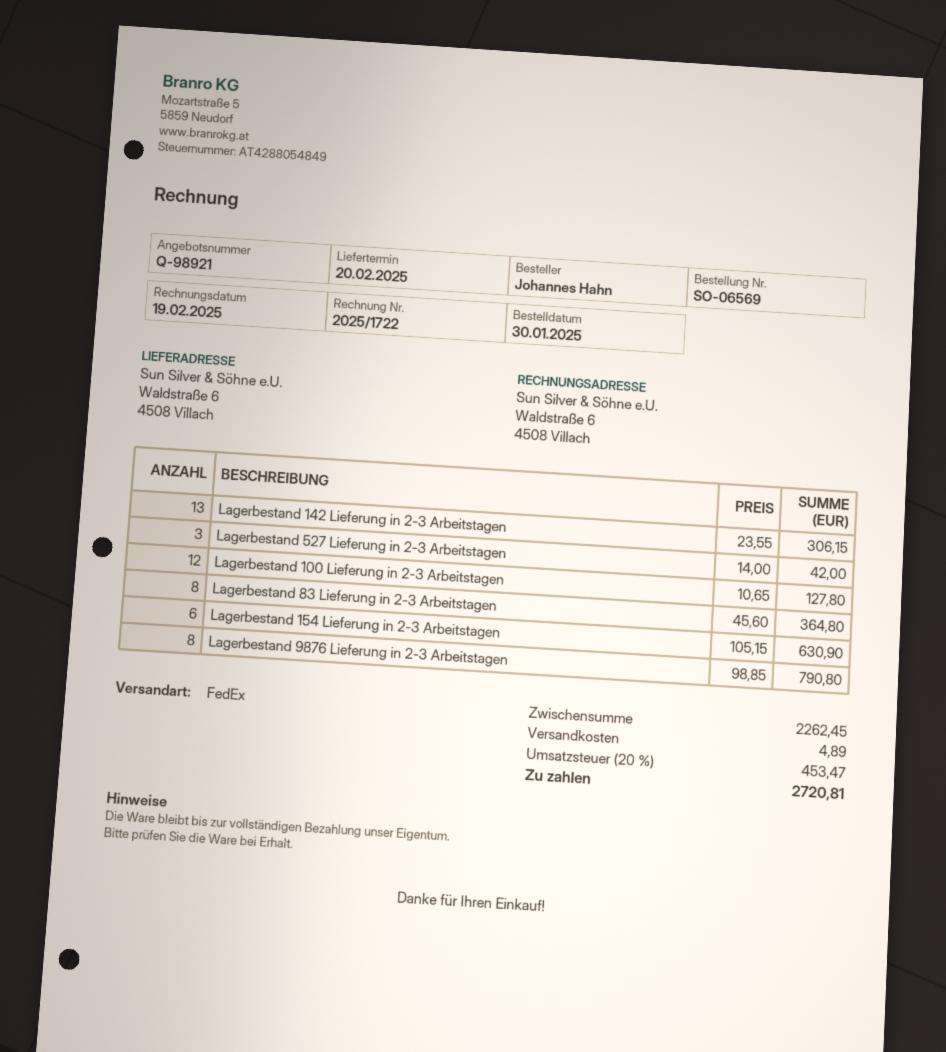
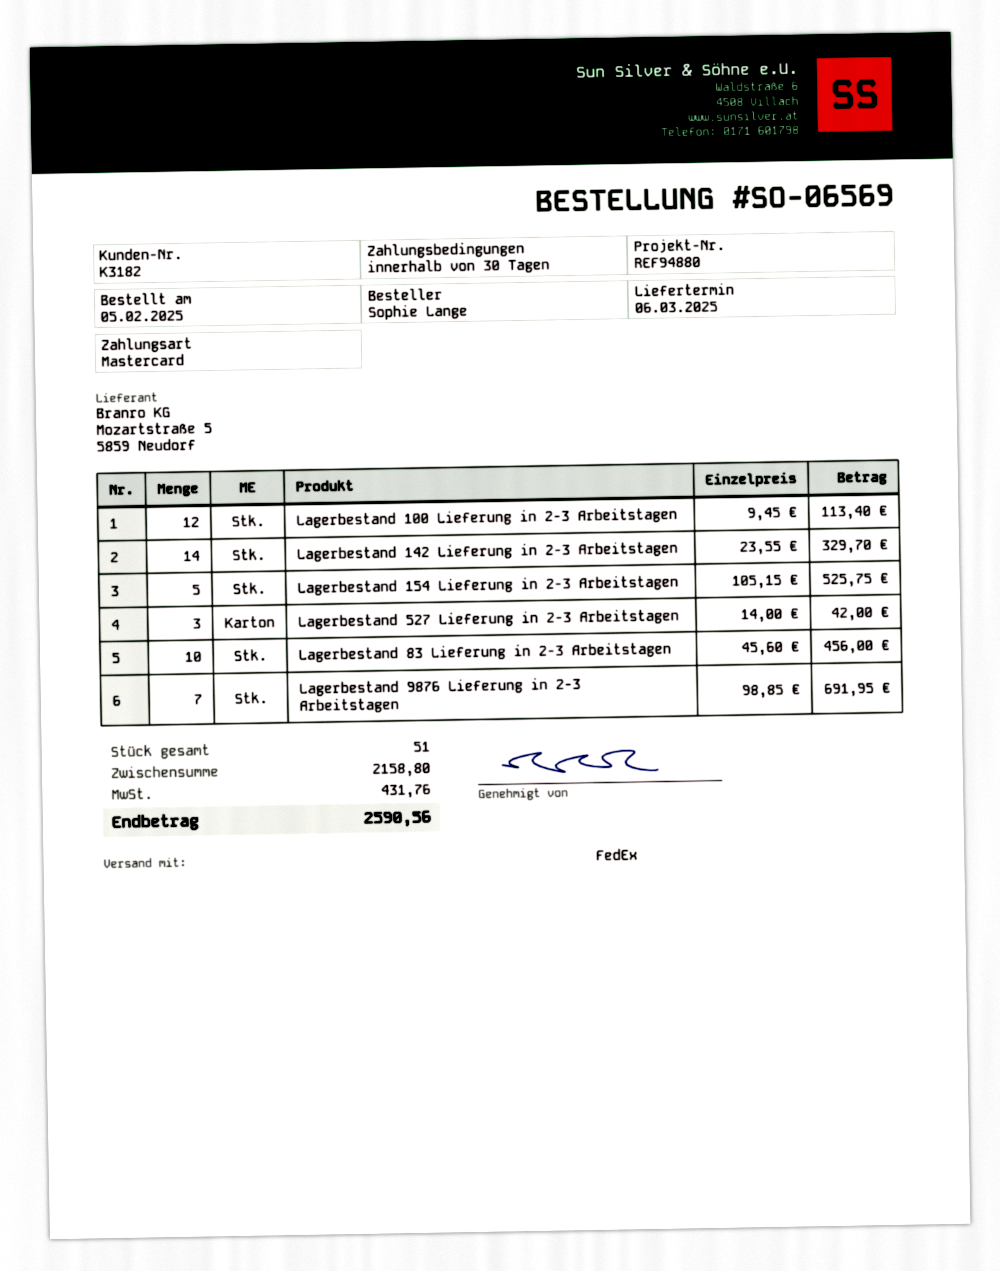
order date: 2025-01-30 -> 2025-02-05
delivery date: 2025-02-20 -> 2025-03-06
ordered by: Johannes Hahn -> Sophie Lange
Lagerbestand 142 Lieferung in 2-3 Arbeitstagen: 13 x 23.55 = 306.15 -> 14 x 23.55 = 329.70
Lagerbestand 100 Lieferung in 2-3 Arbeitstagen: 12 x 10.65 = 127.80 -> 12 x 9.45 = 113.40
Lagerbestand 83 Lieferung in 2-3 Arbeitstagen: 8 x 45.60 = 364.80 -> 10 x 45.60 = 456.00
Lagerbestand 154 Lieferung in 2-3 Arbeitstagen: 6 x 105.15 = 630.90 -> 5 x 105.15 = 525.75
Lagerbestand 9876 Lieferung in 2-3 Arbeitstagen: 8 x 98.85 = 790.80 -> 7 x 98.85 = 691.95
subtotal: 2262.45 -> 2158.80
shipping: 4.89 -> none
tax: 453.47 -> 431.76
total: 2720.81 -> 2590.56

